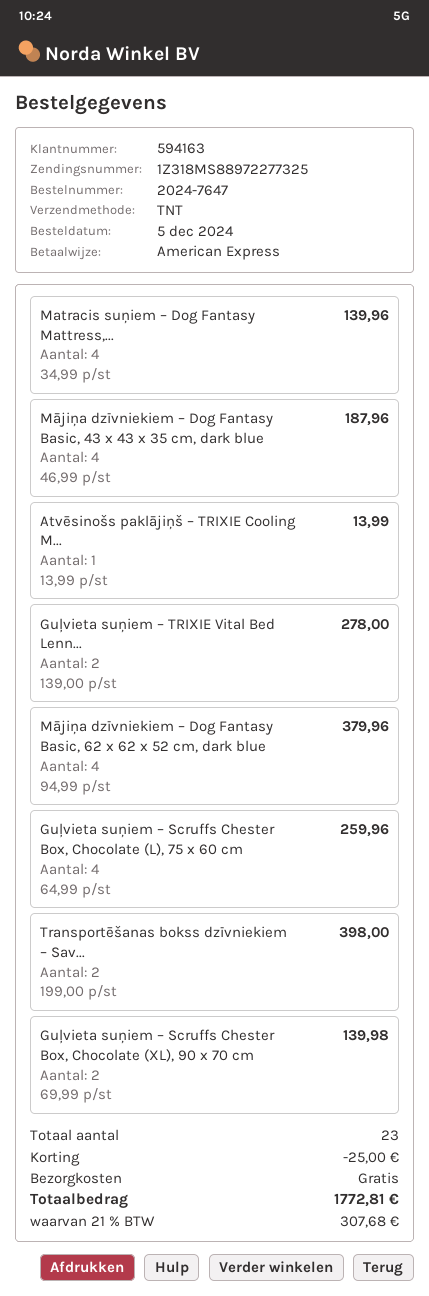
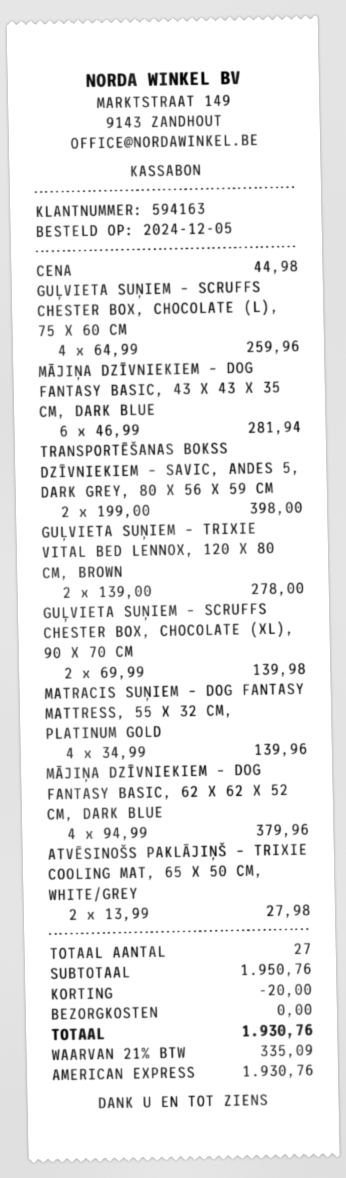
Mājiņa dzīvniekiem – Dog Fantasy Basic, 43 x 43 x 35 cm, dark blue: 4 x 46.99 = 187.96 -> 6 x 46.99 = 281.94
Atvēsinošs paklājiņš – TRIXIE Cooling M...: 1 x 13.99 = 13.99 -> 2 x 13.99 = 27.98
CENA: none -> 1 x 44.98 = 44.98
total quantity: 23 -> 27
discount: 25.00 -> 20.00
tax: 21% = 307.68 -> 21% = 335.09
total: 1772.81 -> 1930.76

